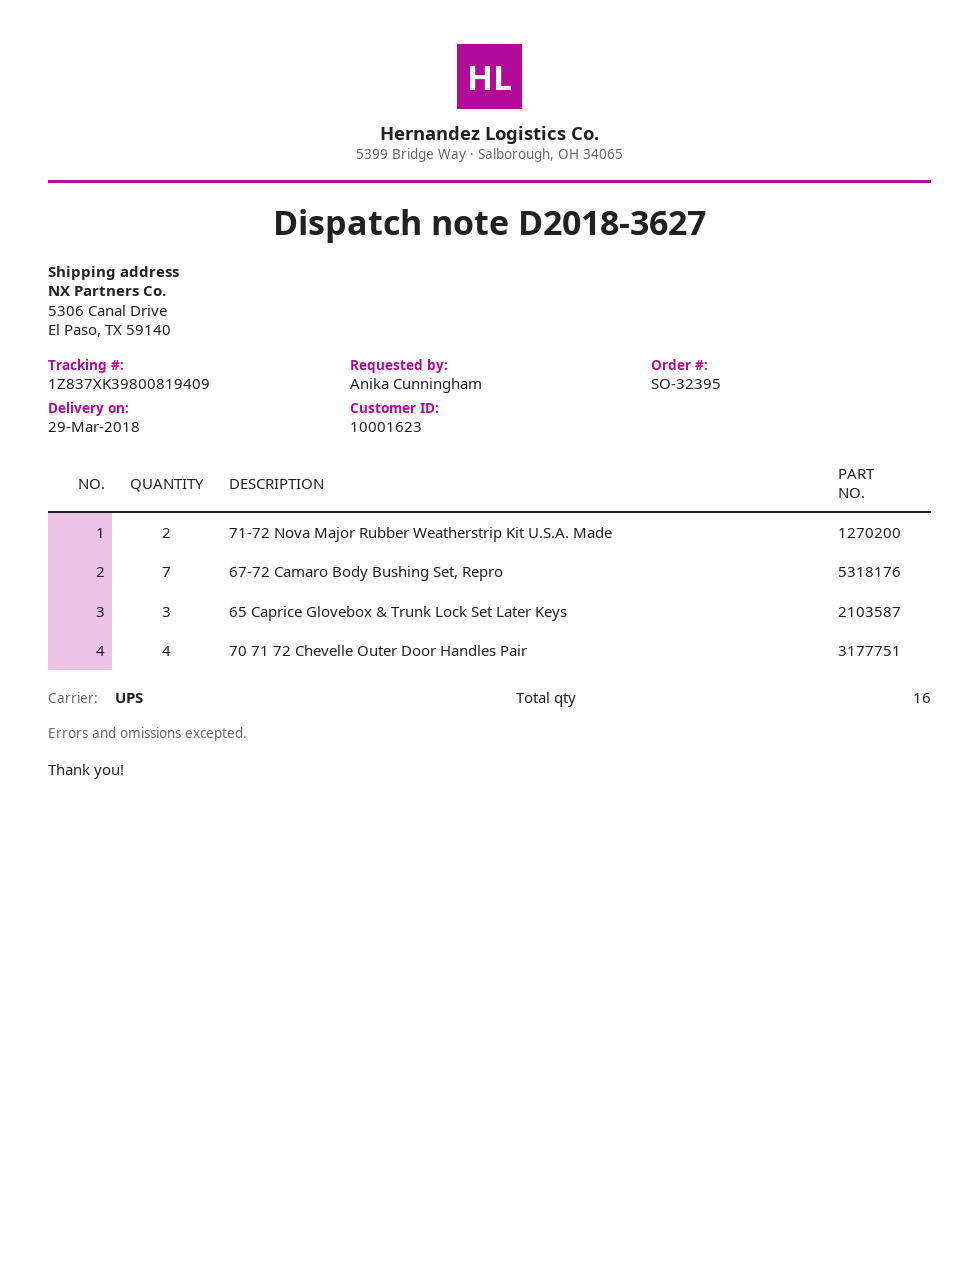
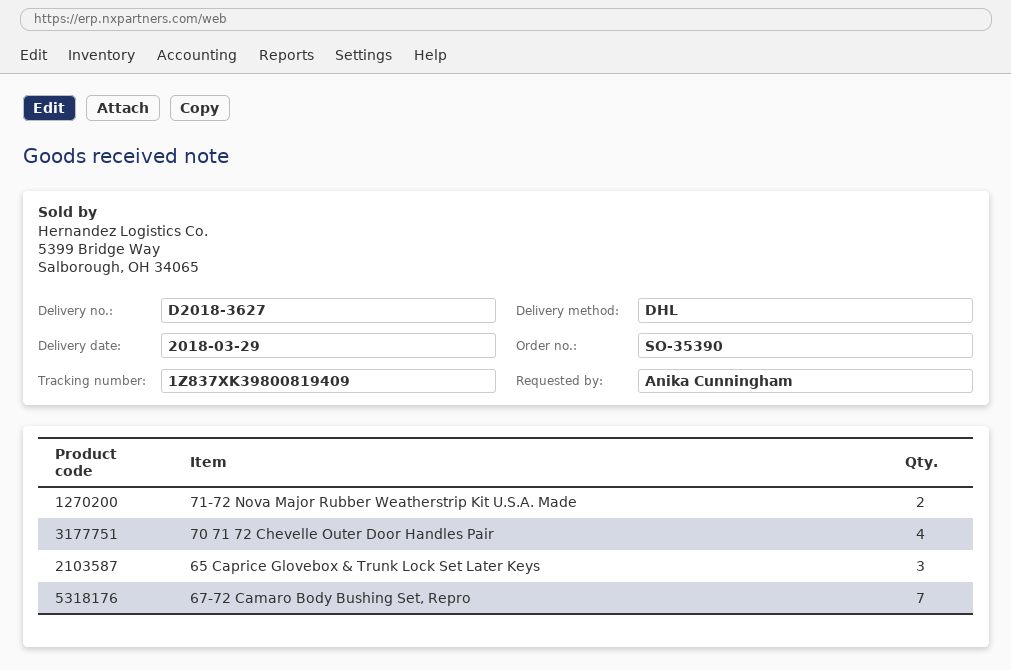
order number: SO-32395 -> SO-35390
shipping method: UPS -> DHL

